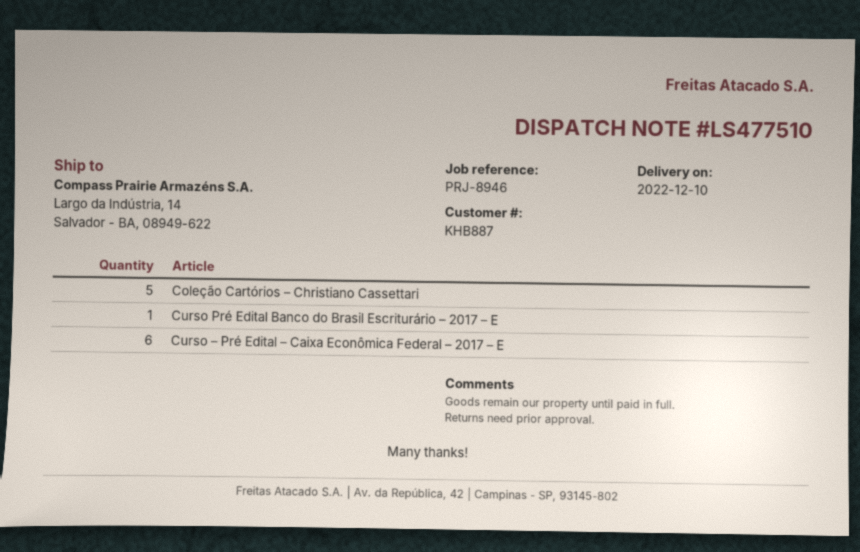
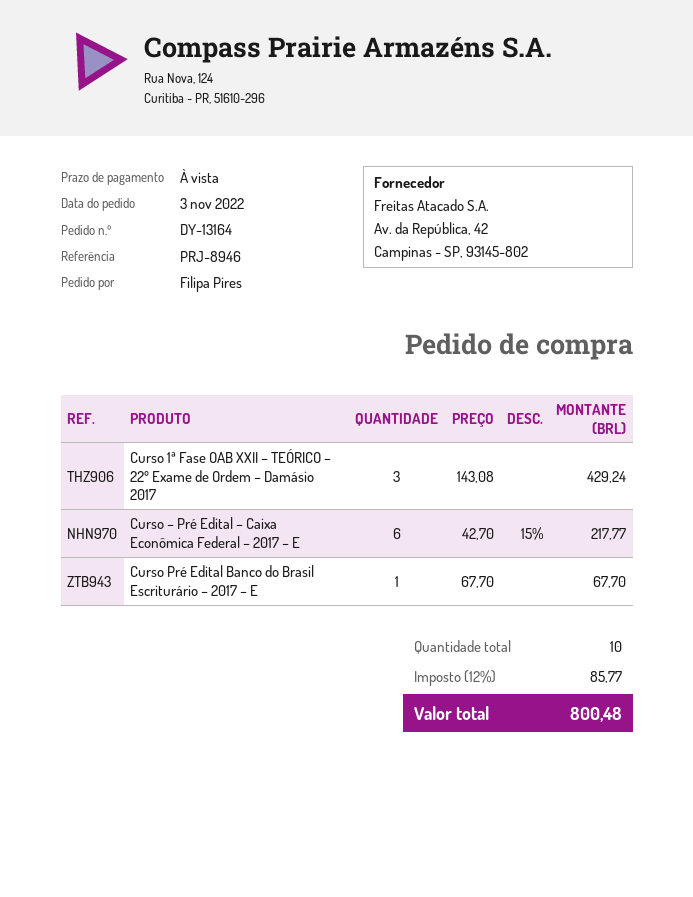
Coleção Cartórios – Christiano Cassettari: 5 -> none
Curso 1ª Fase OAB XXII – TEÓRICO – 22º Exame de Ordem – Damásio 2017: none -> 3

